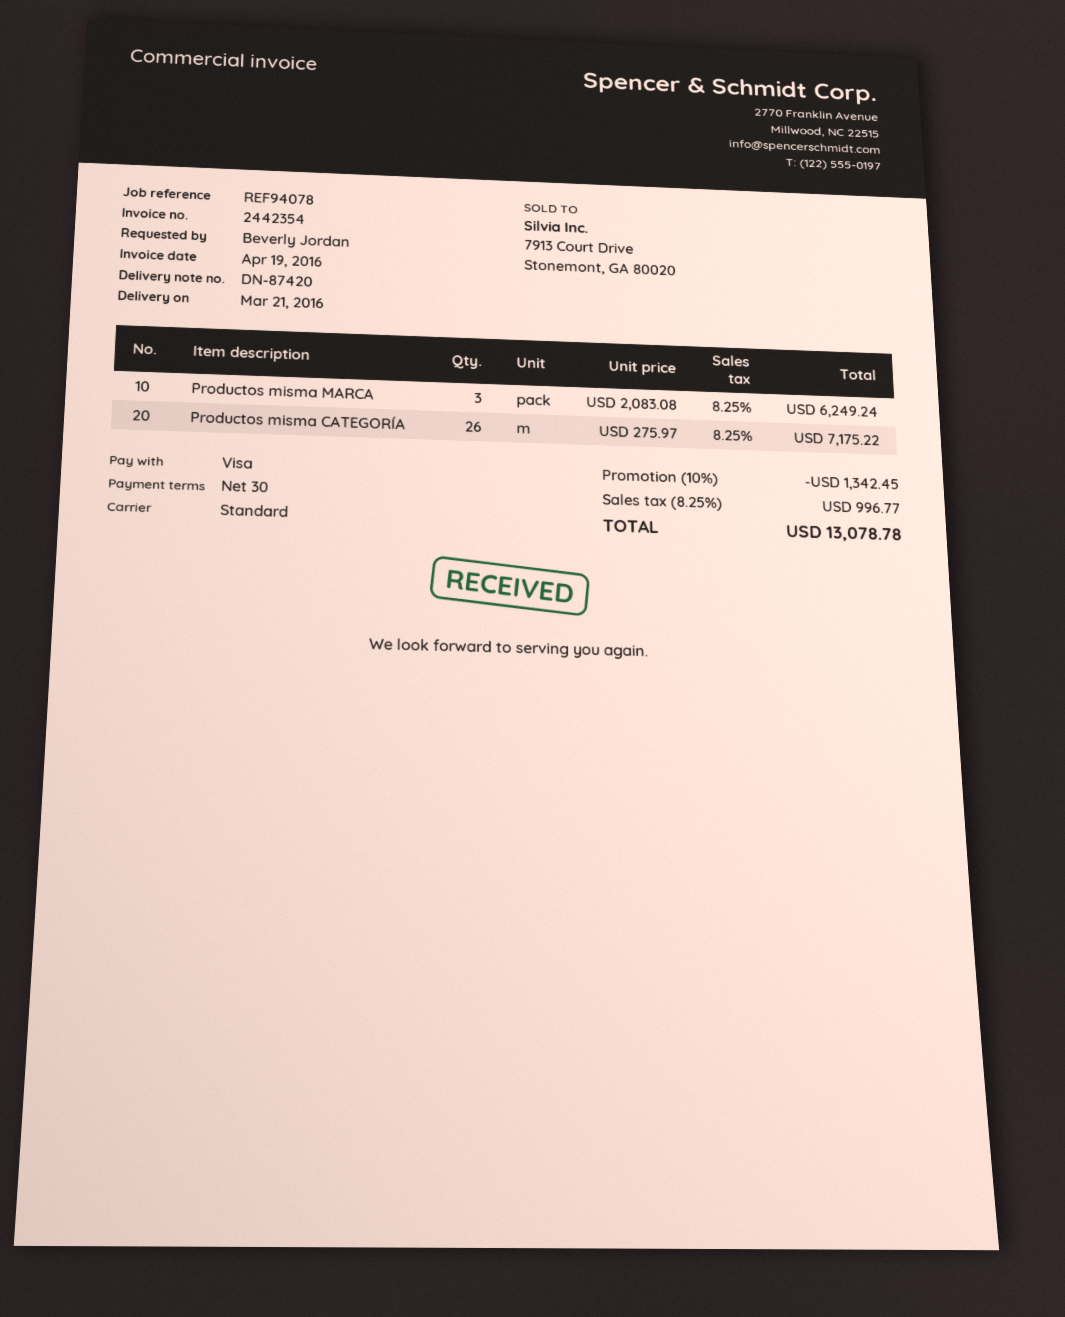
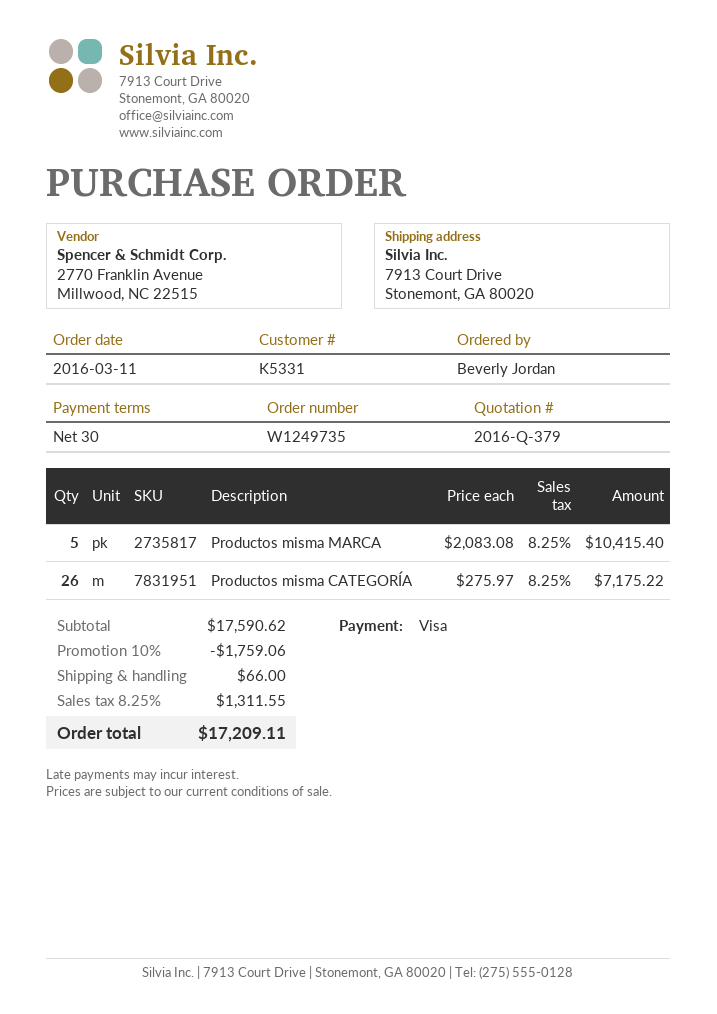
Productos misma MARCA: 3 x 2083.08 = 6249.24 -> 5 x 2083.08 = 10415.40
discount: 10% = 1342.45 -> 10% = 1759.06
shipping: none -> 66.00
tax: 8.25% = 996.77 -> 8.25% = 1311.55
total: 13078.78 -> 17209.11

